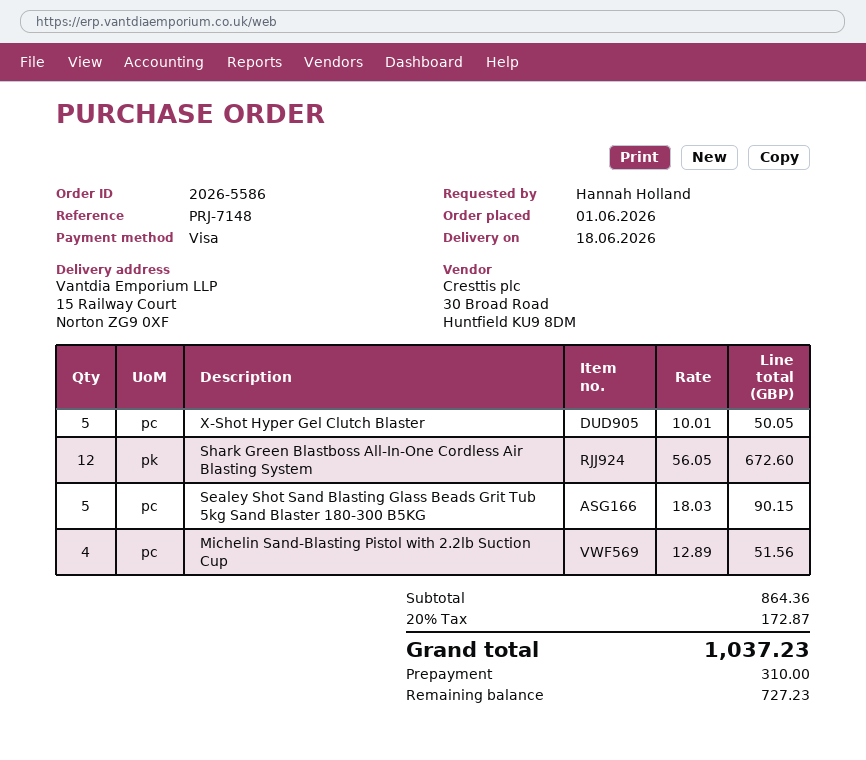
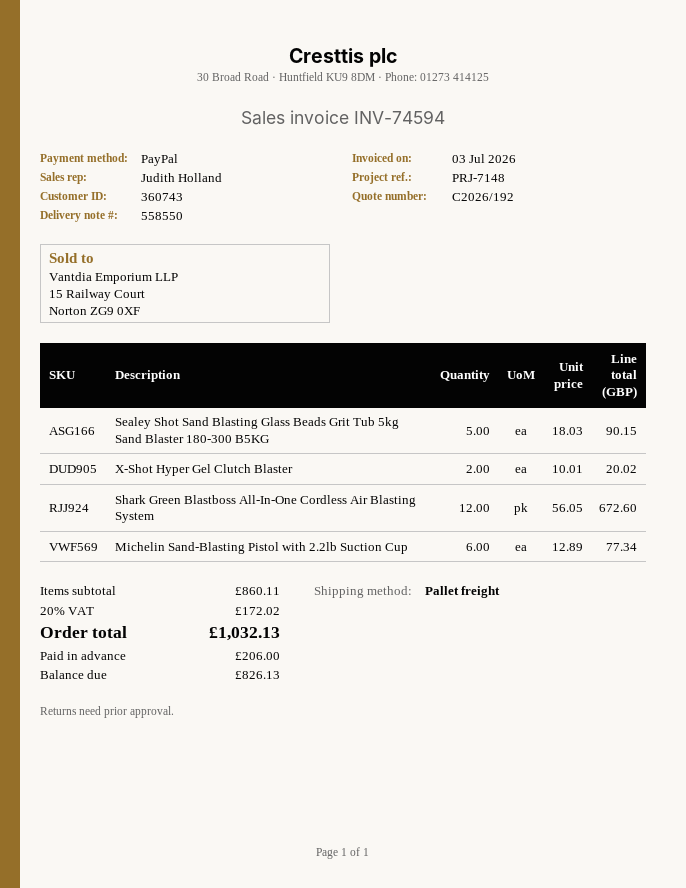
payment method: Visa -> PayPal
X-Shot Hyper Gel Clutch Blaster: 5 x 10.01 = 50.05 -> 2 x 10.01 = 20.02
Michelin Sand-Blasting Pistol with 2.2lb Suction Cup: 4 x 12.89 = 51.56 -> 6 x 12.89 = 77.34
subtotal: 864.36 -> 860.11
tax: 20% = 172.87 -> 20% = 172.02
total: 1037.23 -> 1032.13
deposit: 310.00 -> 206.00
balance: 727.23 -> 826.13

